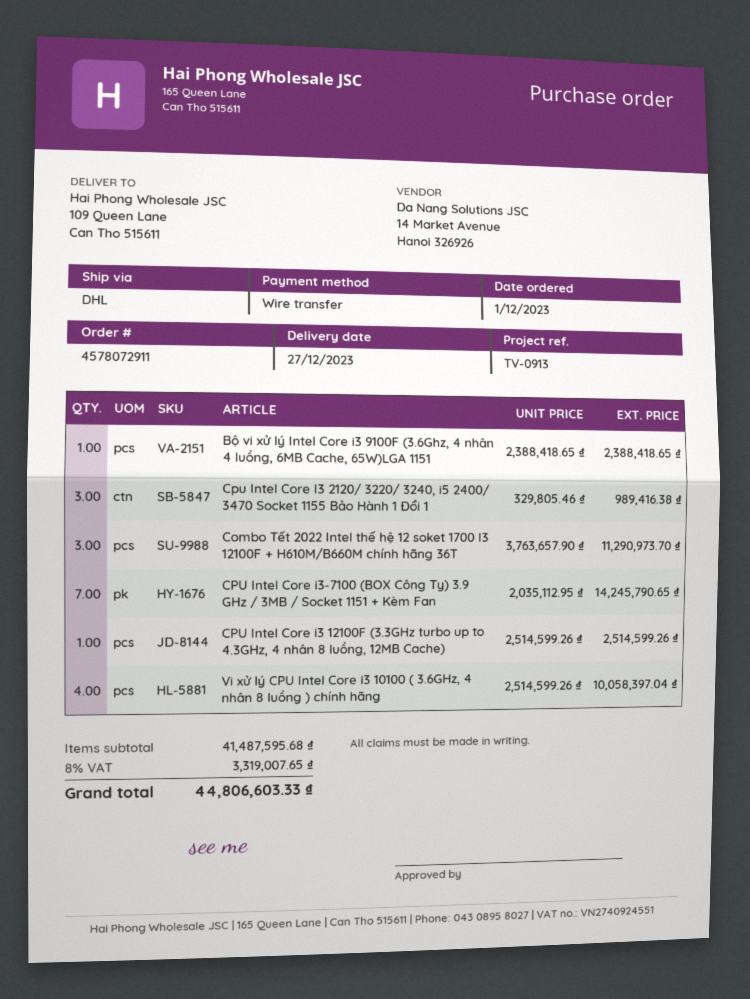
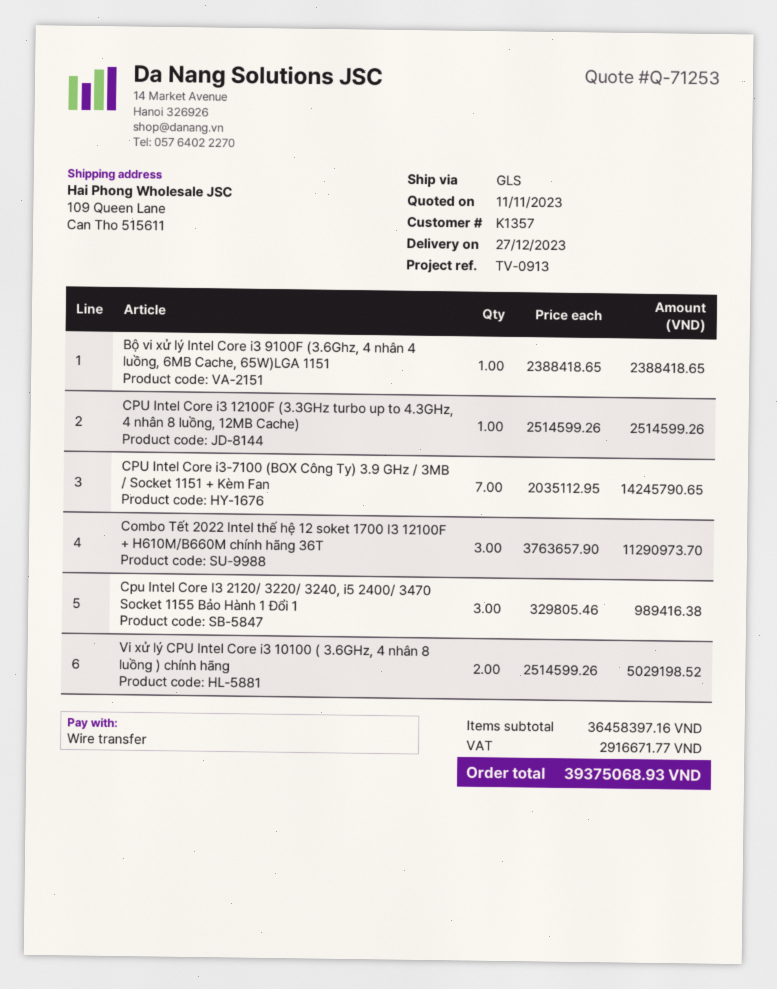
shipping method: DHL -> GLS
Vi xử lý CPU Intel Core i3 10100 ( 3.6GHz, 4 nhân 8 luồng ) chính hãng: 4 x 2514599.26 = 10058397.04 -> 2 x 2514599.26 = 5029198.52
subtotal: 41487595.68 -> 36458397.16
tax: 3319007.65 -> 2916671.77
total: 44806603.33 -> 39375068.93

